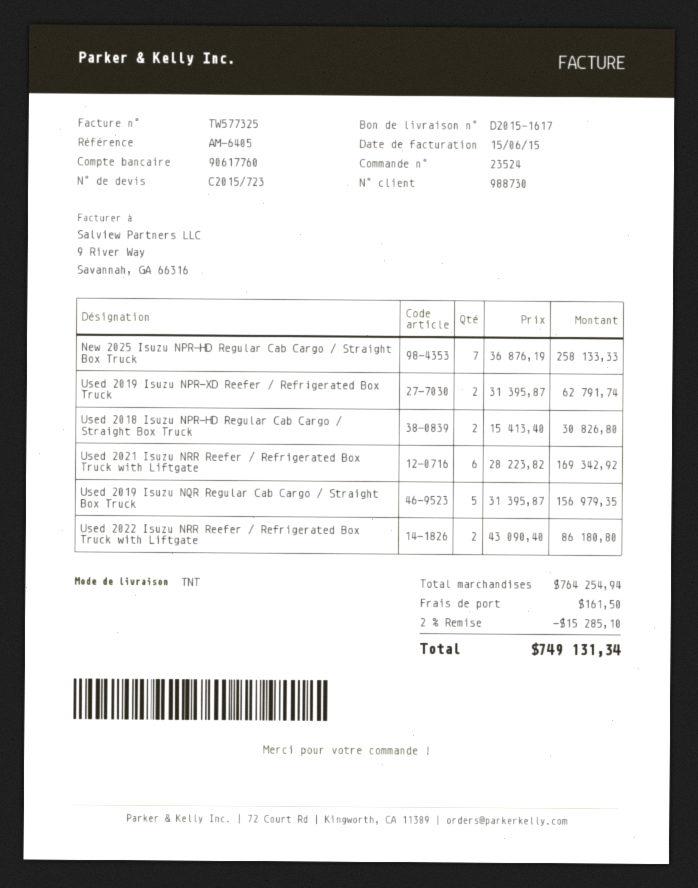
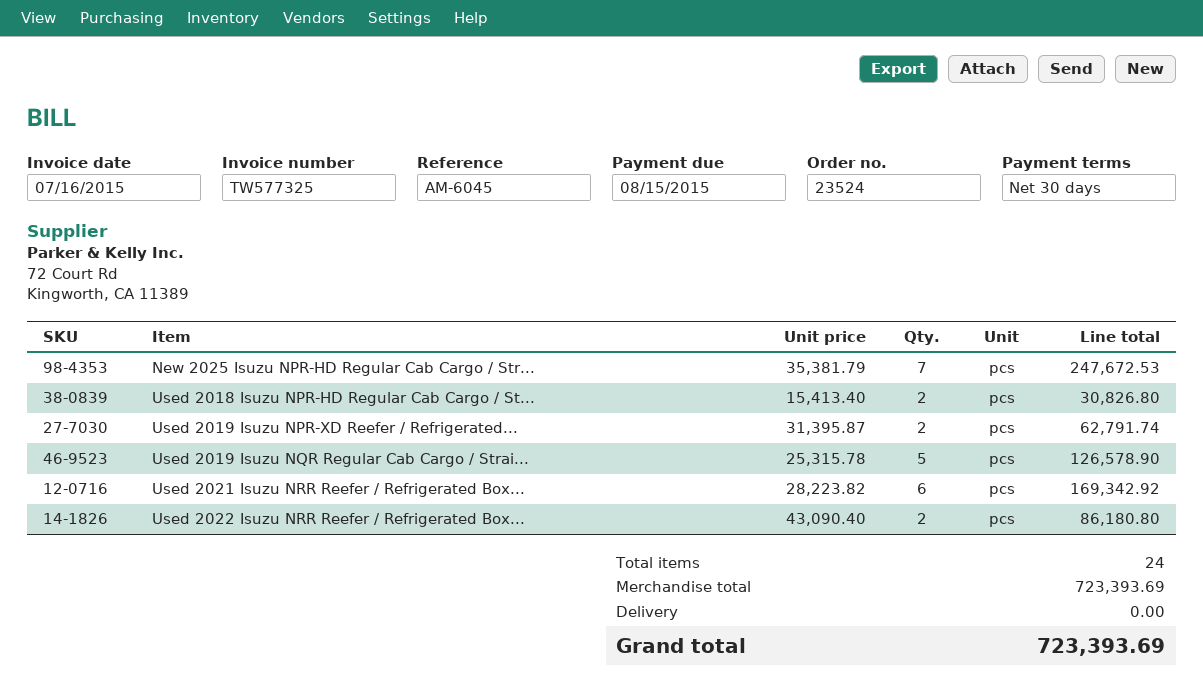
invoice date: 2015-06-15 -> 2015-07-16
reference: AM-6405 -> AM-6045
New 2025 Isuzu NPR-HD Regular Cab Cargo / Straight Box Truck: 7 x 36876.19 = 258133.33 -> 7 x 35381.79 = 247672.53
Used 2019 Isuzu NQR Regular Cab Cargo / Straight Box Truck: 5 x 31395.87 = 156979.35 -> 5 x 25315.78 = 126578.90
subtotal: 764254.94 -> 723393.69
discount: 2% = 15285.10 -> none
shipping: 161.50 -> 0.00
total: 749131.34 -> 723393.69

